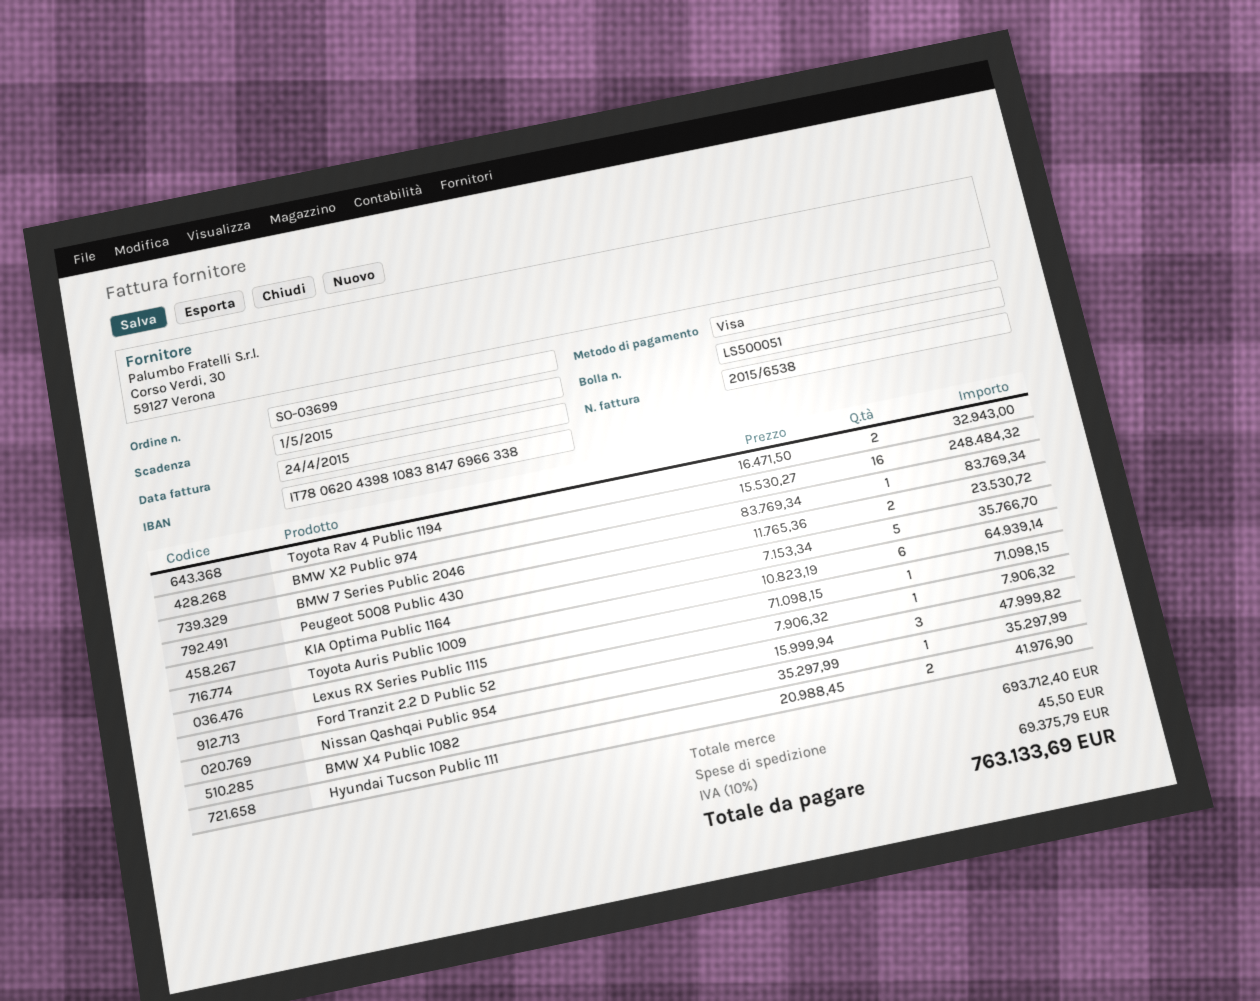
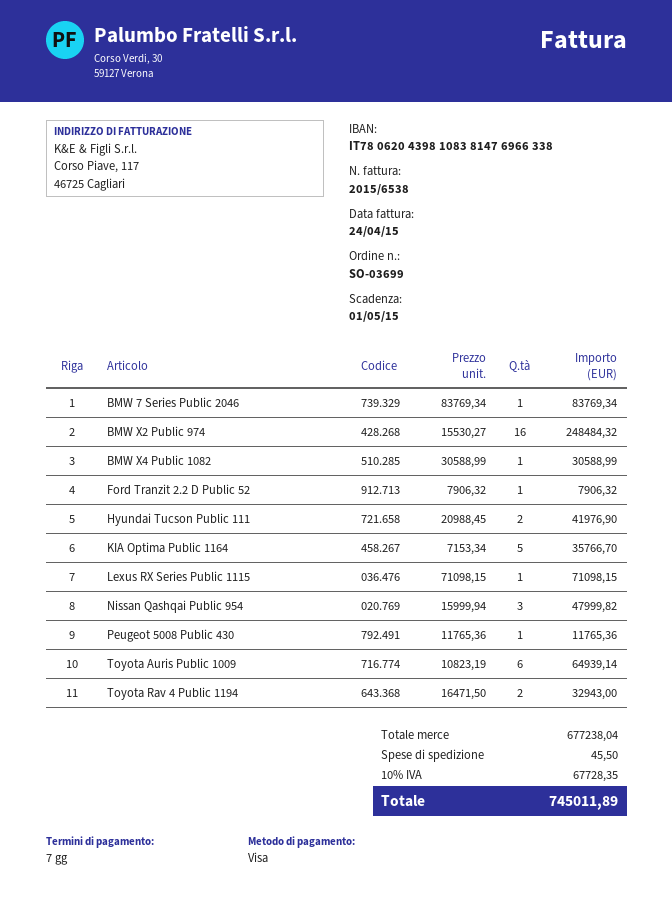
Peugeot 5008 Public 430: 2 x 11765.36 = 23530.72 -> 1 x 11765.36 = 11765.36
BMW X4 Public 1082: 1 x 35297.99 = 35297.99 -> 1 x 30588.99 = 30588.99
subtotal: 693712.40 -> 677238.04
tax: 10% = 69375.79 -> 10% = 67728.35
total: 763133.69 -> 745011.89

